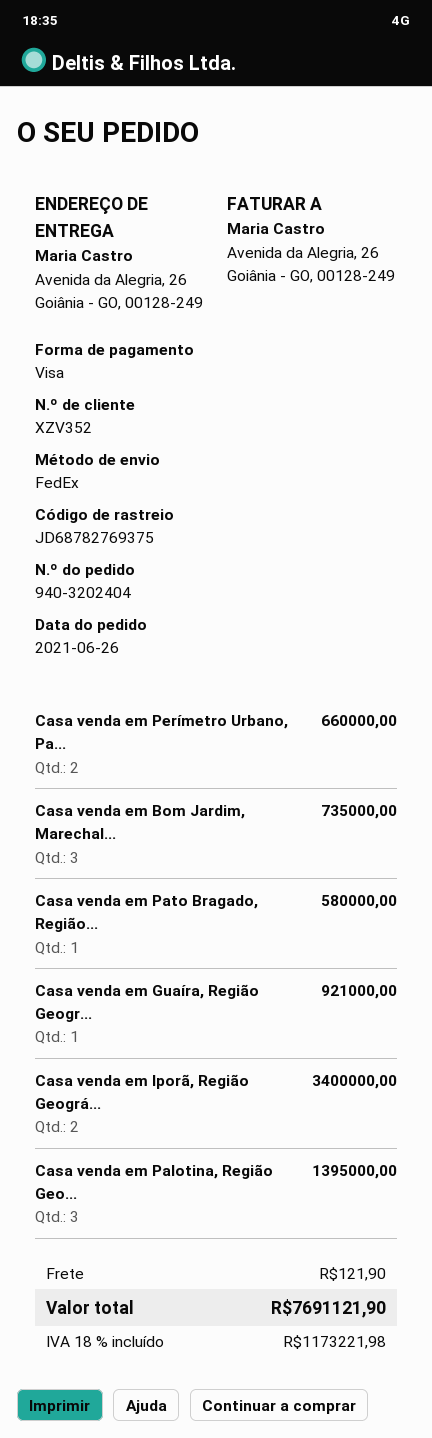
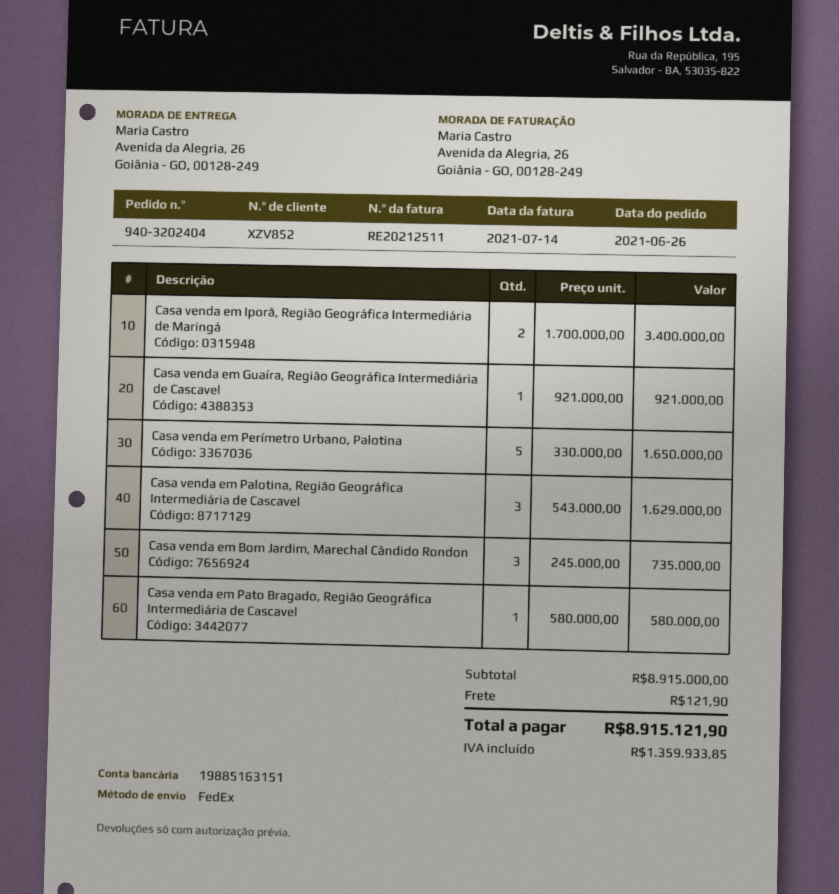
customer number: XZV352 -> XZV852
Casa venda em Perímetro Urbano, Pa...: 2 for 660000.00 -> 5 for 1650000.00
Casa venda em Palotina, Região Geo...: 3 for 1395000.00 -> 3 for 1629000.00
tax: 1173221.98 -> 1359933.85
total: 7691121.90 -> 8915121.90

